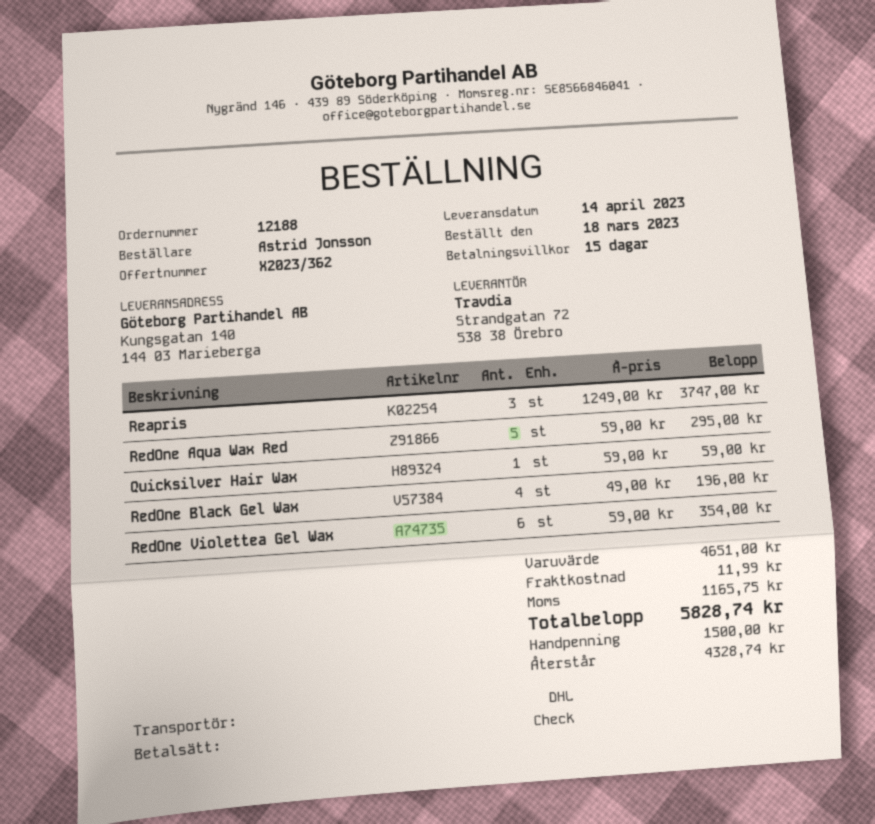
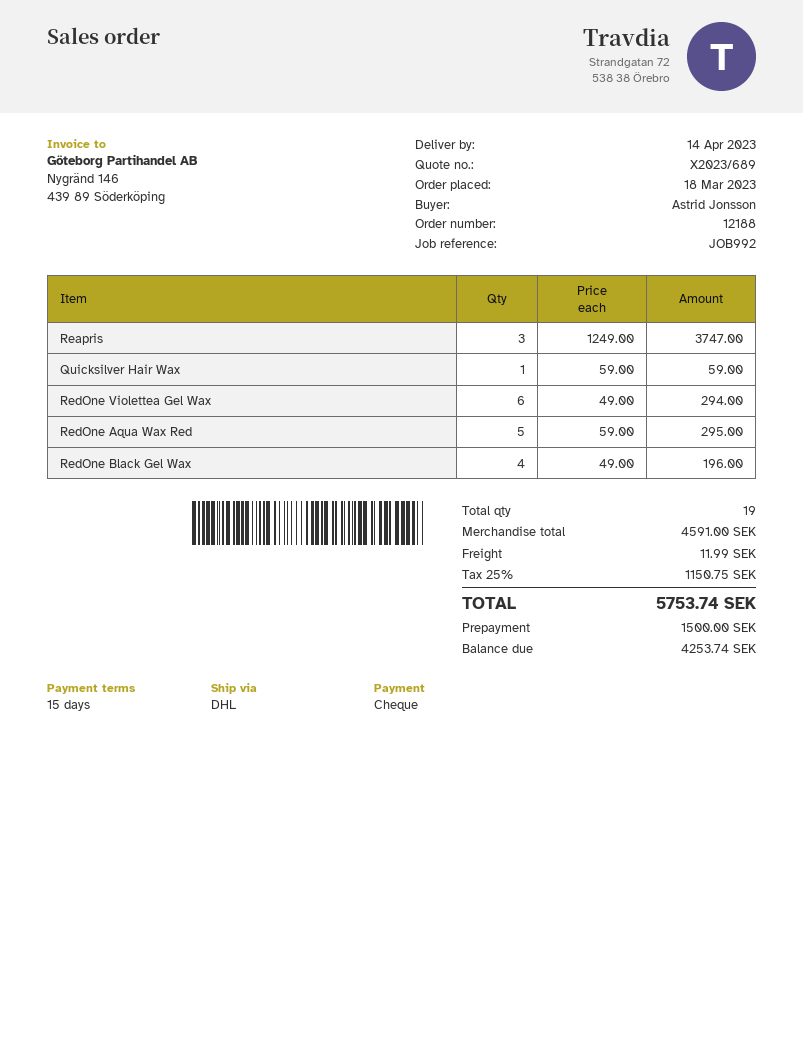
quote number: X2023/362 -> X2023/689
RedOne Violettea Gel Wax: 6 x 59.00 = 354.00 -> 6 x 49.00 = 294.00
subtotal: 4651.00 -> 4591.00
tax: 1165.75 -> 1150.75
total: 5828.74 -> 5753.74
balance: 4328.74 -> 4253.74

